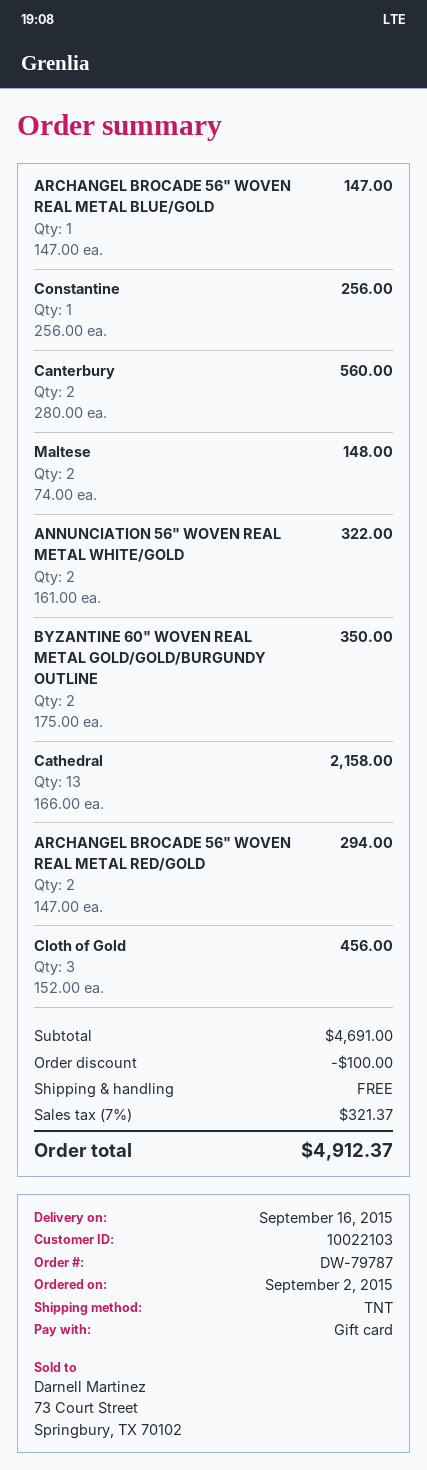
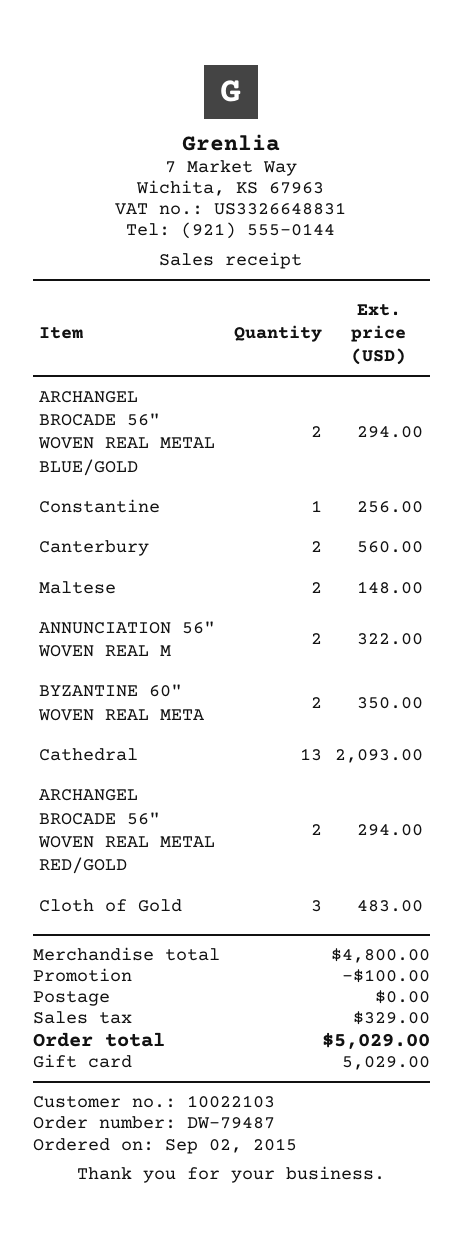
order number: DW-79787 -> DW-79487
ARCHANGEL BROCADE 56" WOVEN REAL METAL BLUE/GOLD: 1 for 147.00 -> 2 for 294.00
Cathedral: 13 for 2158.00 -> 13 for 2093.00
Cloth of Gold: 3 for 456.00 -> 3 for 483.00
subtotal: 4691.00 -> 4800.00
tax: 321.37 -> 329.00
total: 4912.37 -> 5029.00

